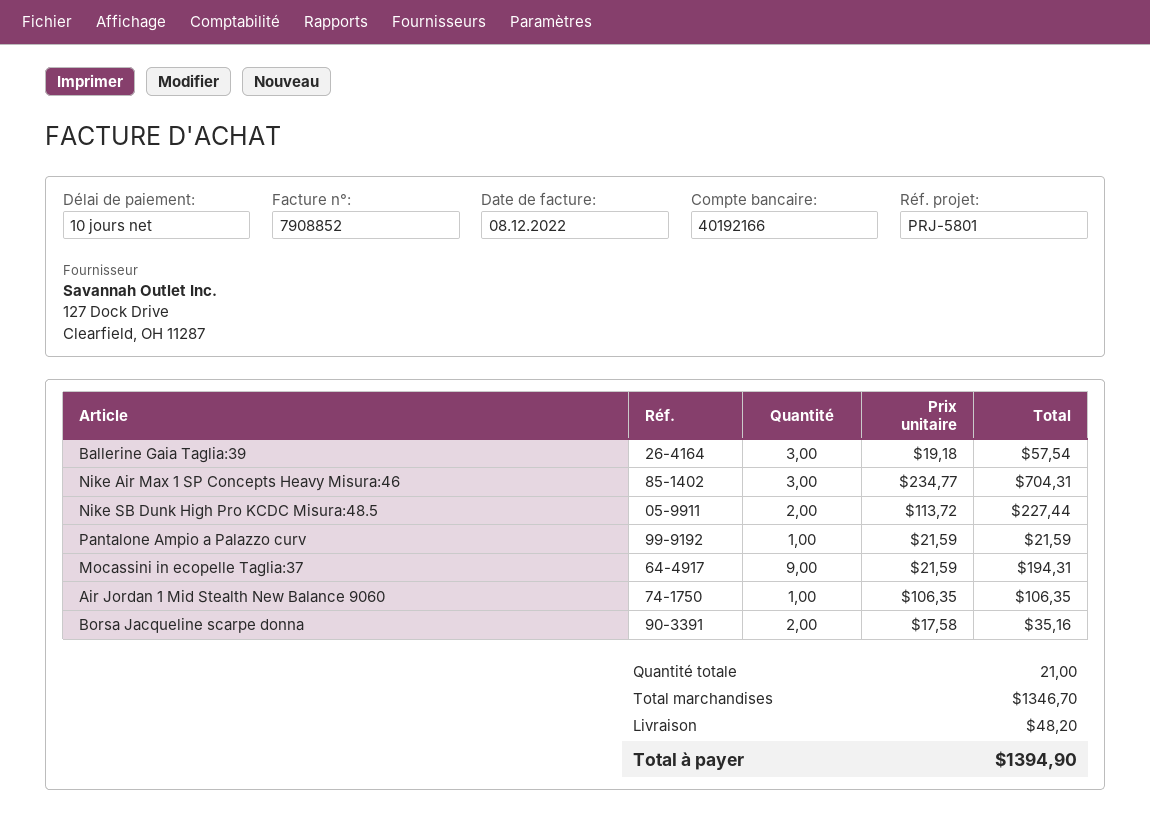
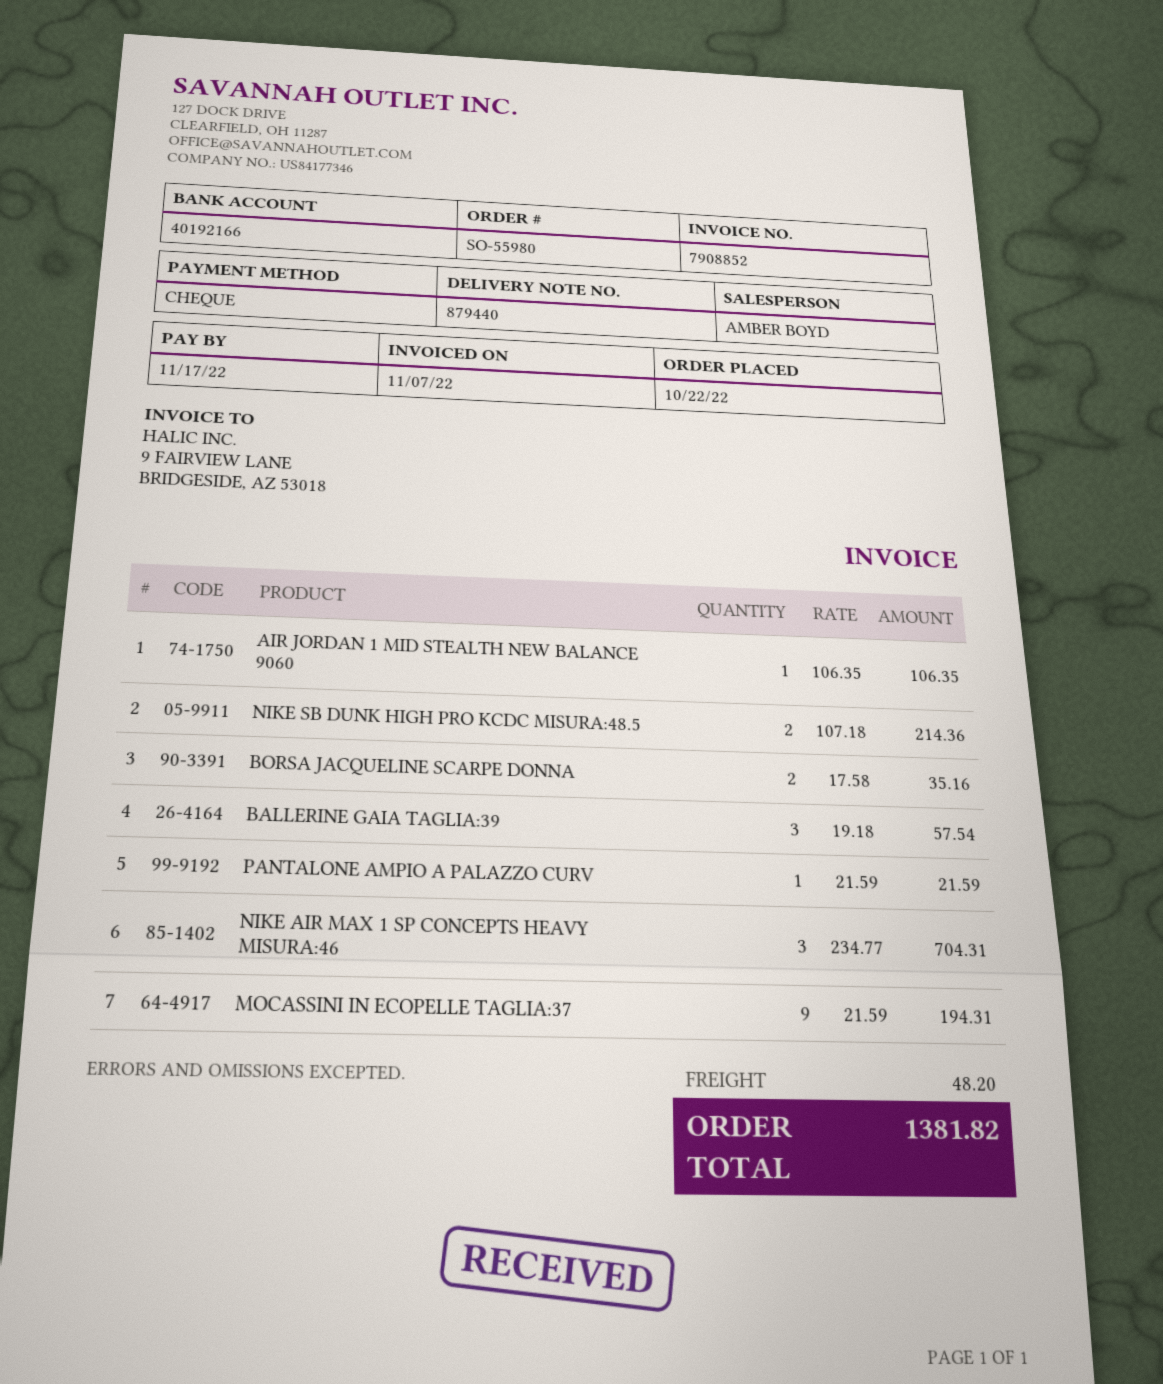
invoice date: 2022-12-08 -> 2022-11-07
Nike SB Dunk High Pro KCDC Misura:48.5: 2 x 113.72 = 227.44 -> 2 x 107.18 = 214.36
total: 1394.90 -> 1381.82

